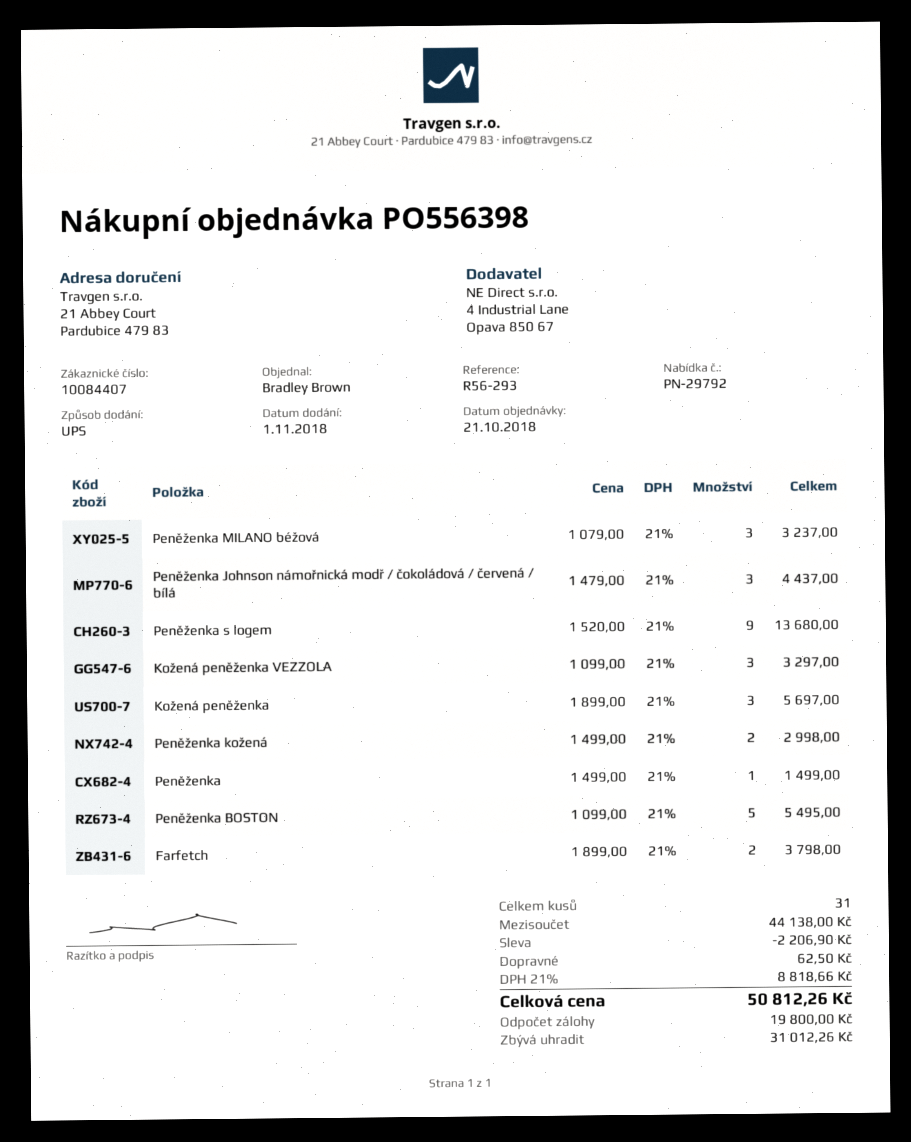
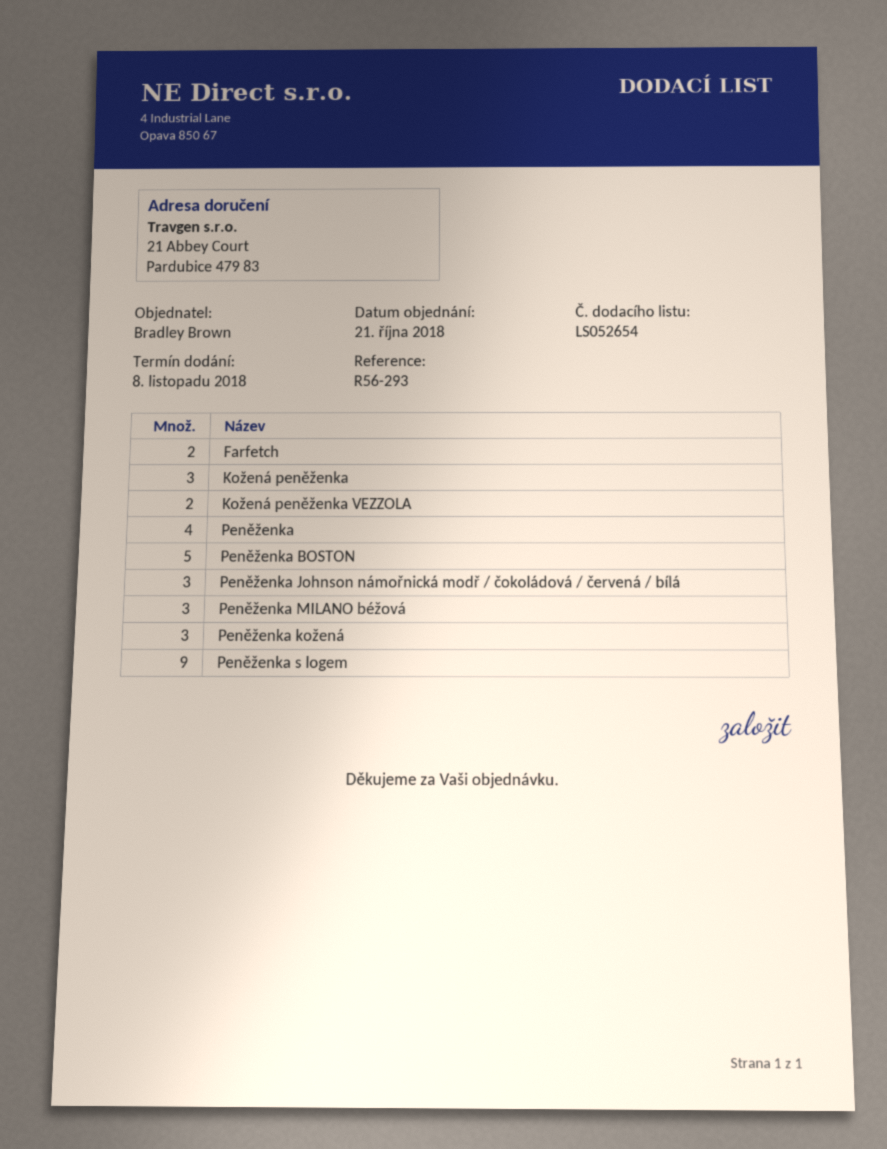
delivery date: 2018-11-01 -> 2018-11-08
Kožená peněženka VEZZOLA: 3 -> 2
Peněženka kožená: 2 -> 3
Peněženka: 1 -> 4

